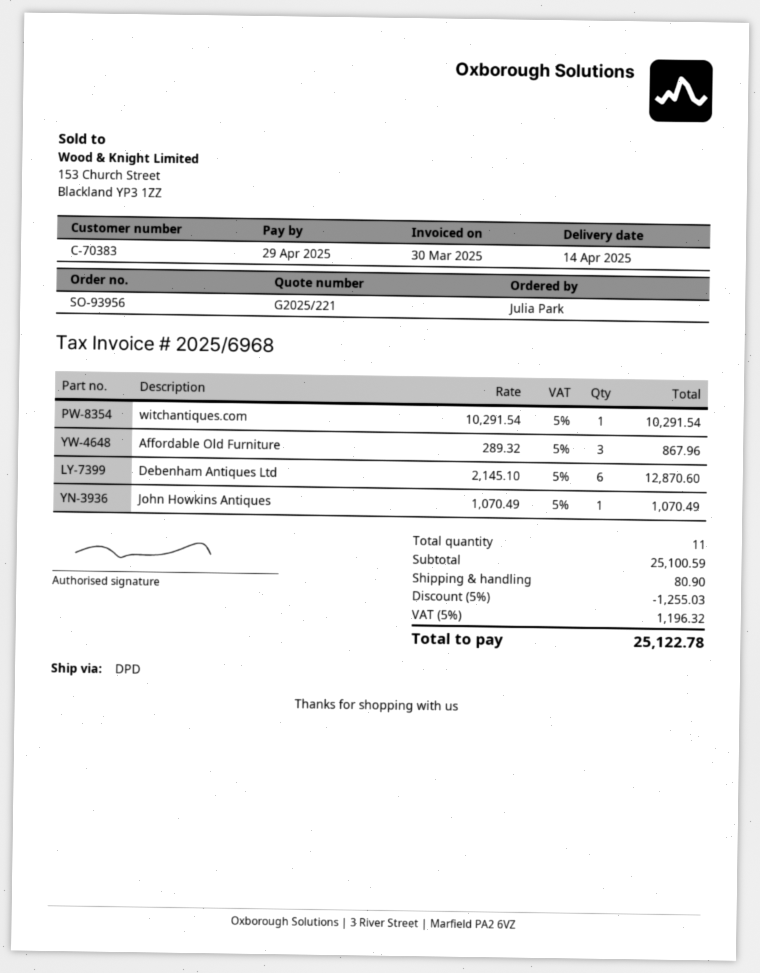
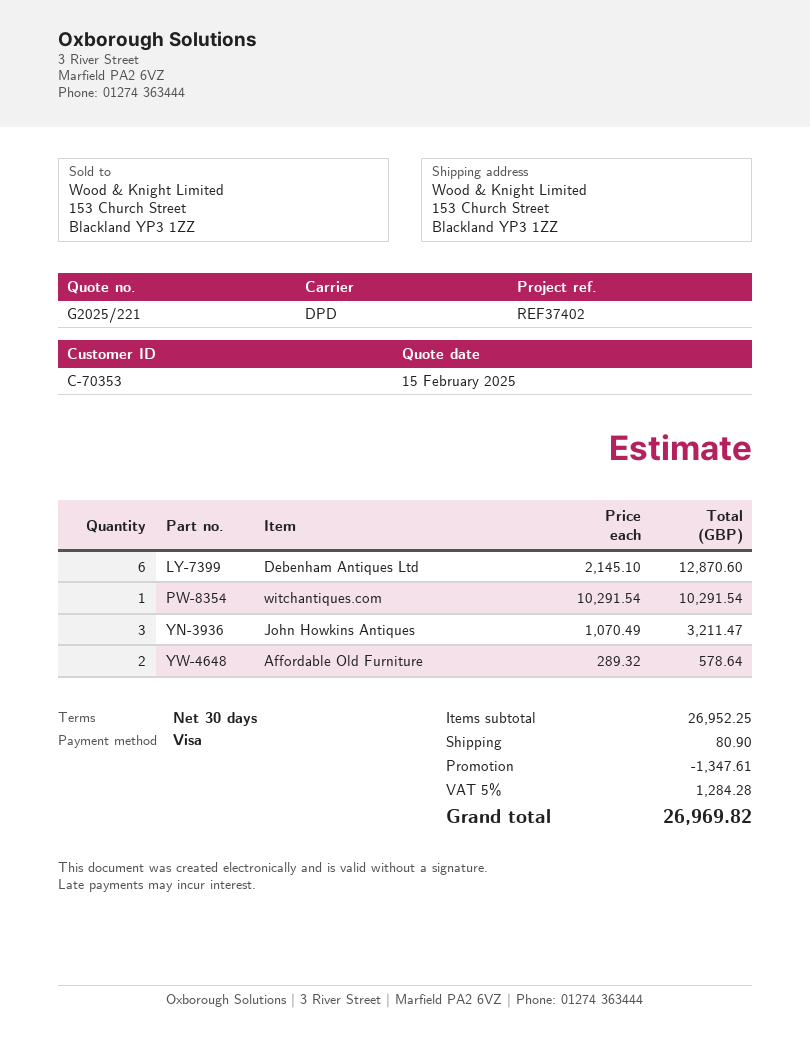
customer number: C-70383 -> C-70353
Affordable Old Furniture: 3 x 289.32 = 867.96 -> 2 x 289.32 = 578.64
John Howkins Antiques: 1 x 1070.49 = 1070.49 -> 3 x 1070.49 = 3211.47
subtotal: 25100.59 -> 26952.25
discount: 1255.03 -> 1347.61
tax: 5% = 1196.32 -> 5% = 1284.28
total: 25122.78 -> 26969.82

